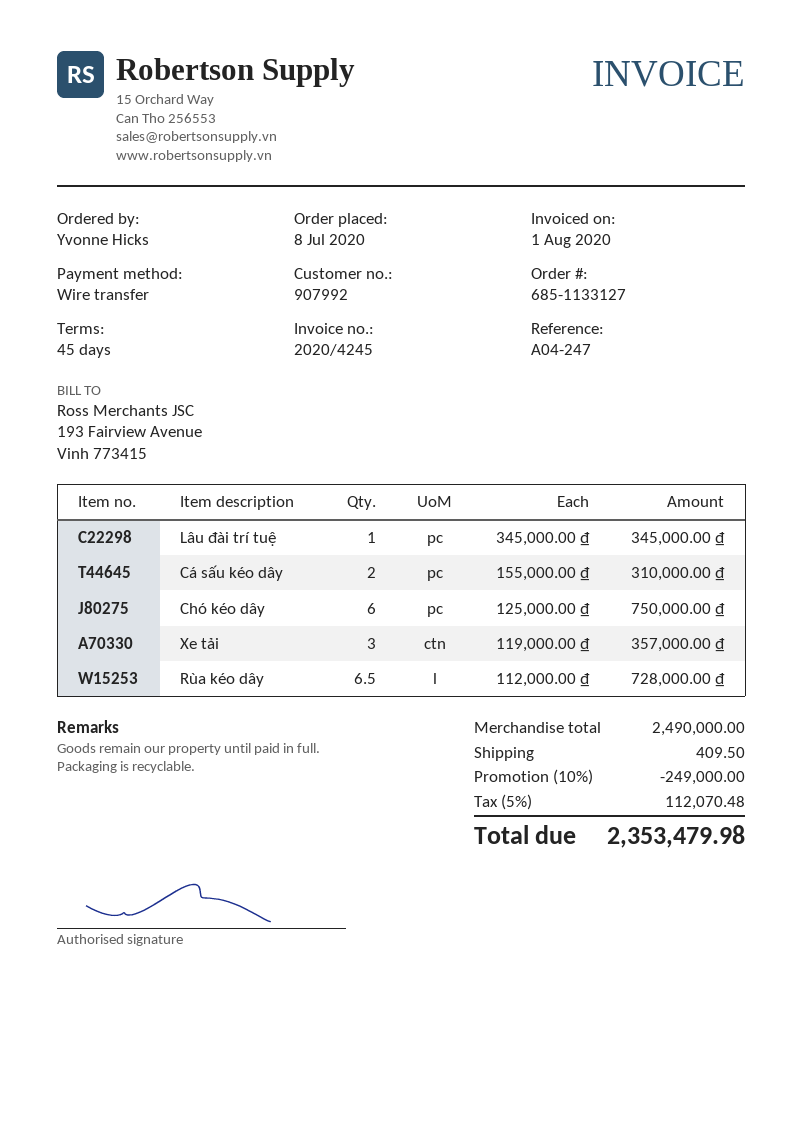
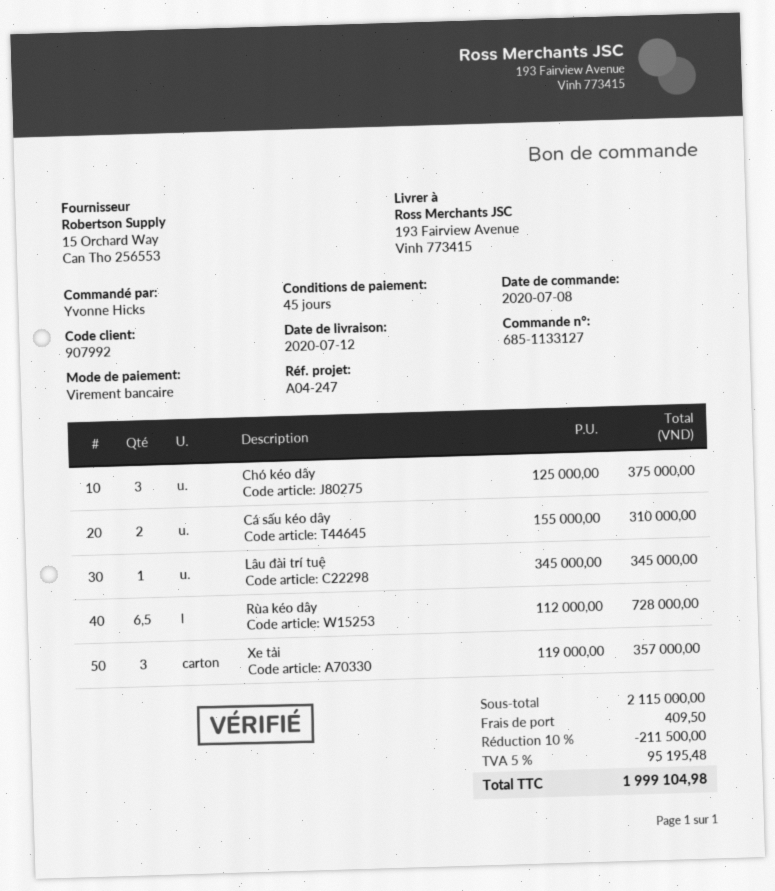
Chó kéo dây: 6 x 125000.00 = 750000.00 -> 3 x 125000.00 = 375000.00
subtotal: 2490000.00 -> 2115000.00
discount: 10% = 249000.00 -> 10% = 211500.00
tax: 5% = 112070.48 -> 5% = 95195.48
total: 2353479.98 -> 1999104.98

